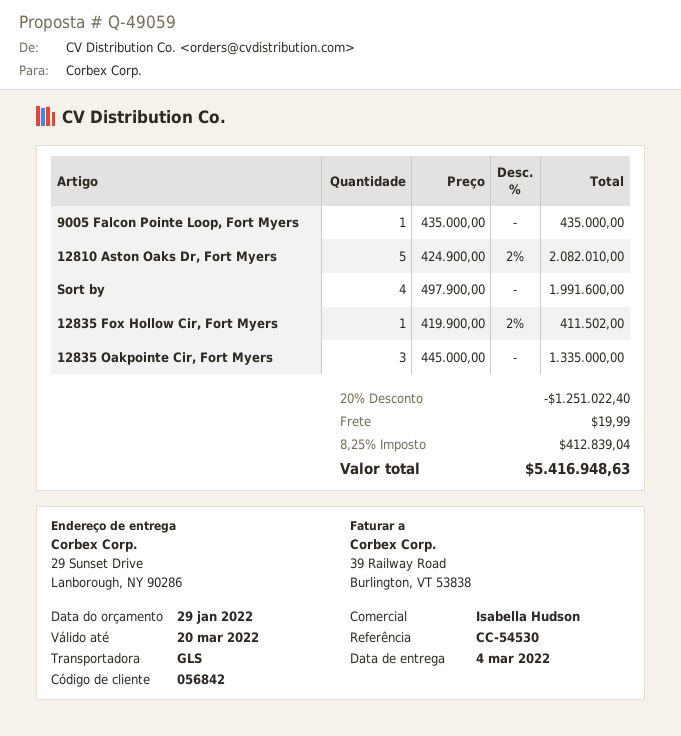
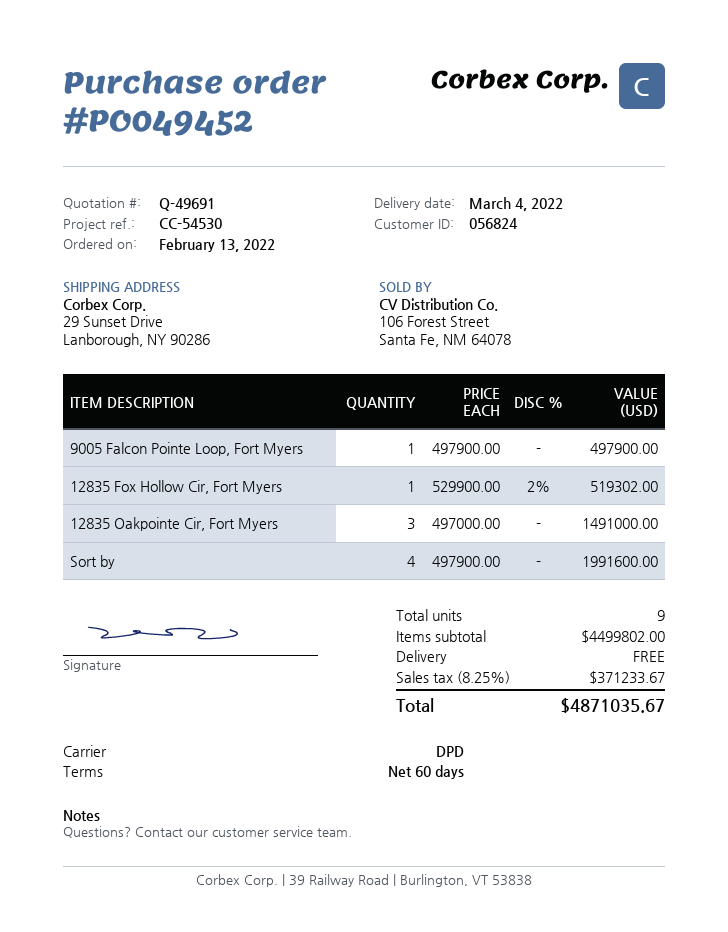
quote number: Q-49059 -> Q-49691
customer number: 056842 -> 056824
shipping method: GLS -> DPD
9005 Falcon Pointe Loop, Fort Myers: 1 x 435000.00 = 435000.00 -> 1 x 497900.00 = 497900.00
12810 Aston Oaks Dr, Fort Myers: 5 x 424900.00 - 2% = 2082010.00 -> none
12835 Fox Hollow Cir, Fort Myers: 1 x 419900.00 - 2% = 411502.00 -> 1 x 529900.00 - 2% = 519302.00
12835 Oakpointe Cir, Fort Myers: 3 x 445000.00 = 1335000.00 -> 3 x 497000.00 = 1491000.00
discount: 20% = 1251022.40 -> none
shipping: 19.99 -> 0.00
tax: 8.25% = 412839.04 -> 8.25% = 371233.67
total: 5416948.63 -> 4871035.67

